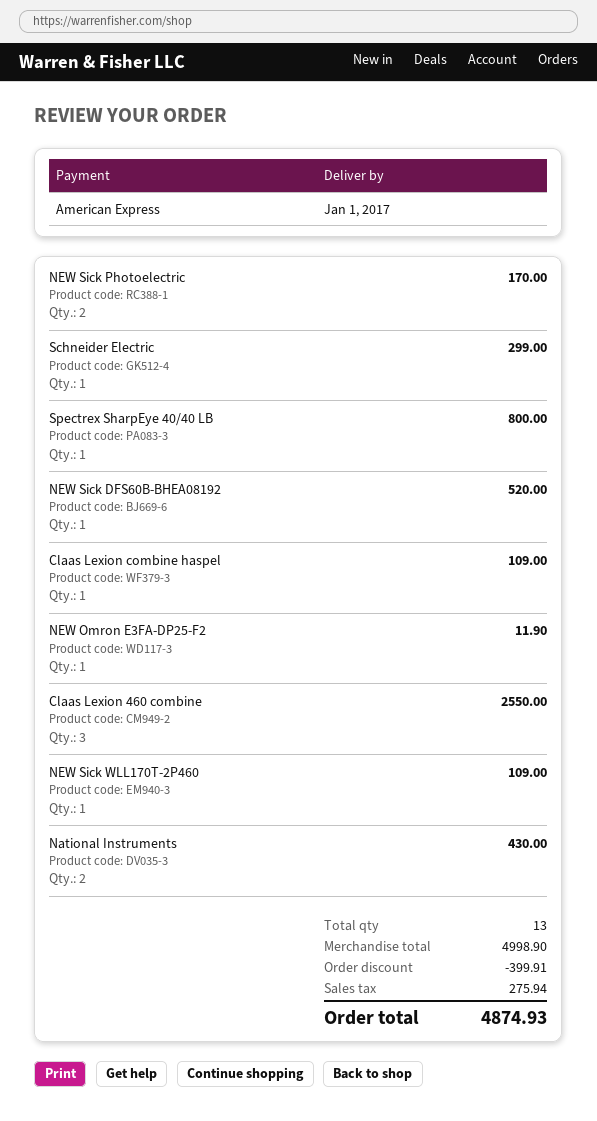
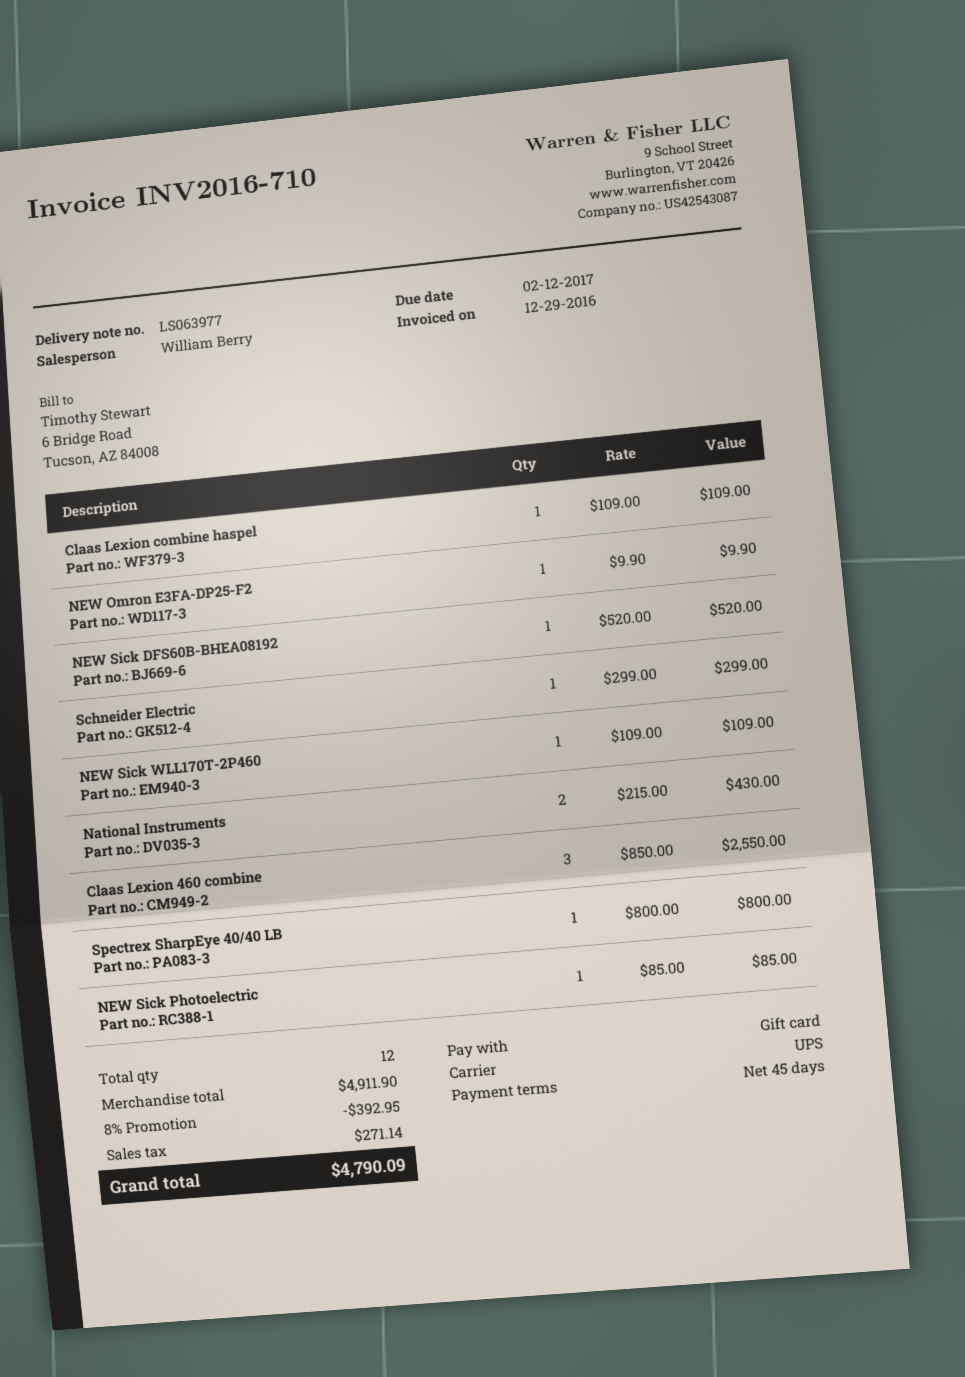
payment method: American Express -> gift card
NEW Sick Photoelectric: 2 for 170.00 -> 1 for 85.00
NEW Omron E3FA-DP25-F2: 1 for 11.90 -> 1 for 9.90
total quantity: 13 -> 12
subtotal: 4998.90 -> 4911.90
discount: 399.91 -> 392.95
tax: 275.94 -> 271.14
total: 4874.93 -> 4790.09

